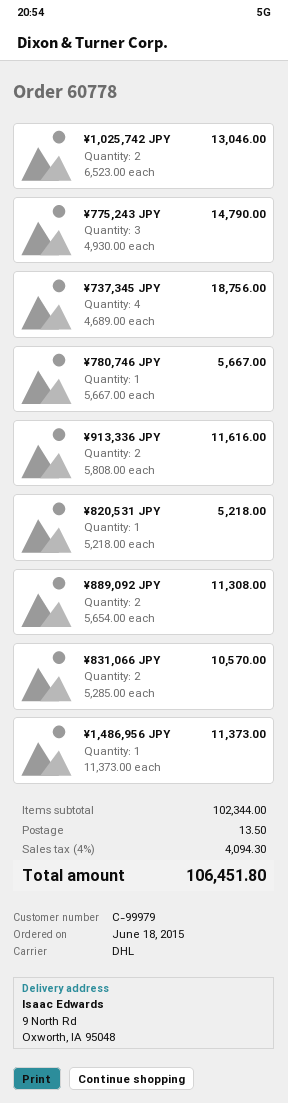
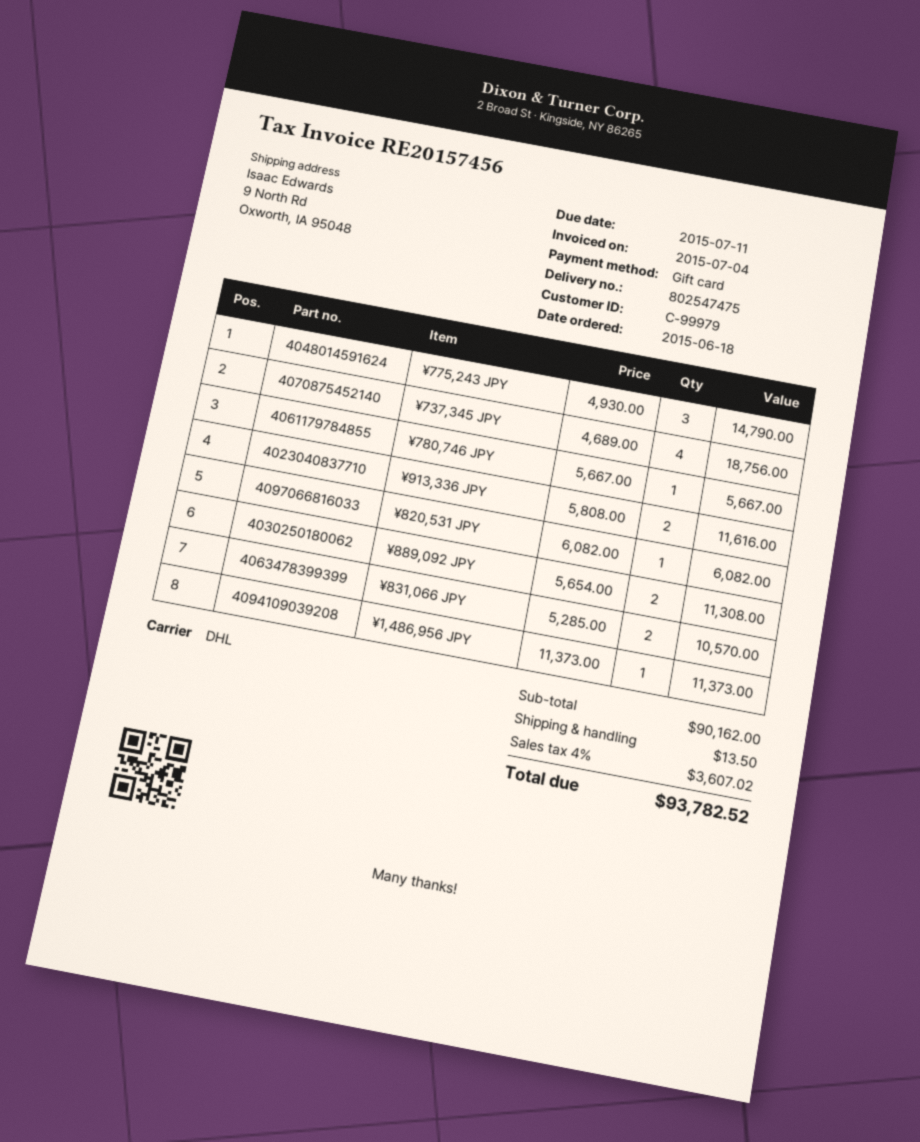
¥1,025,742 JPY: 2 x 6523.00 = 13046.00 -> none
¥820,531 JPY: 1 x 5218.00 = 5218.00 -> 1 x 6082.00 = 6082.00
subtotal: 102344.00 -> 90162.00
tax: 4% = 4094.30 -> 4% = 3607.02
total: 106451.80 -> 93782.52

